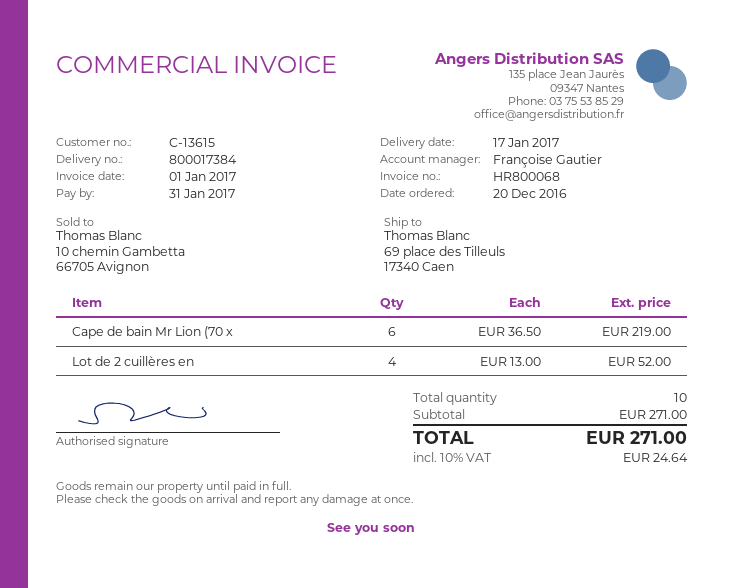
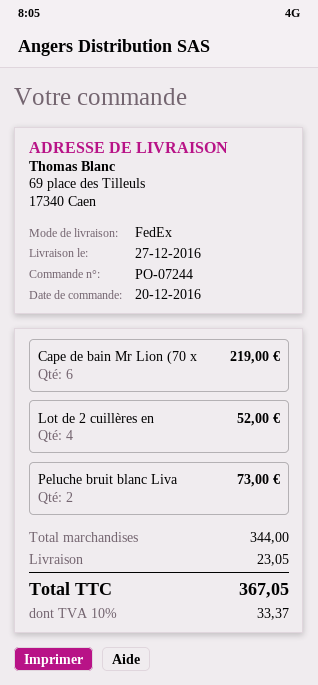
delivery date: 2017-01-17 -> 2016-12-27
Peluche bruit blanc Liva: none -> 2 for 73.00
subtotal: 271.00 -> 344.00
shipping: none -> 23.05
tax: 10% = 24.64 -> 10% = 33.37
total: 271.00 -> 367.05

